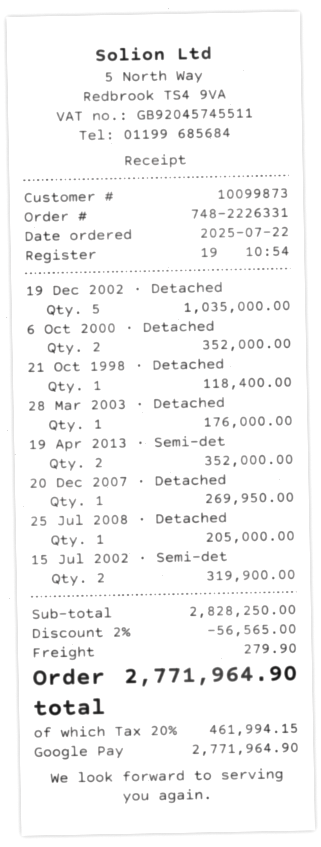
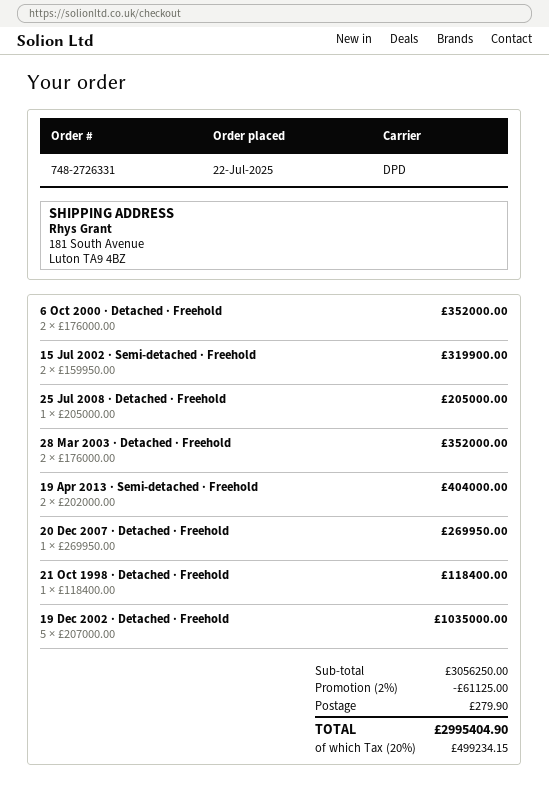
order number: 748-2226331 -> 748-2726331
28 Mar 2003 · Detached: 1 for 176000.00 -> 2 for 352000.00
19 Apr 2013 · Semi-det: 2 for 352000.00 -> 2 for 404000.00
subtotal: 2828250.00 -> 3056250.00
discount: 2% = 56565.00 -> 2% = 61125.00
tax: 20% = 461994.15 -> 20% = 499234.15
total: 2771964.90 -> 2995404.90

